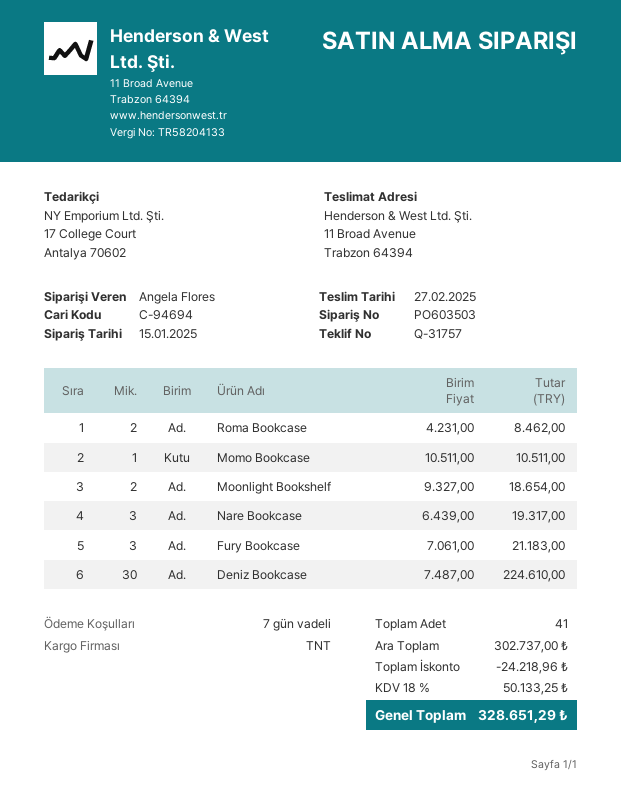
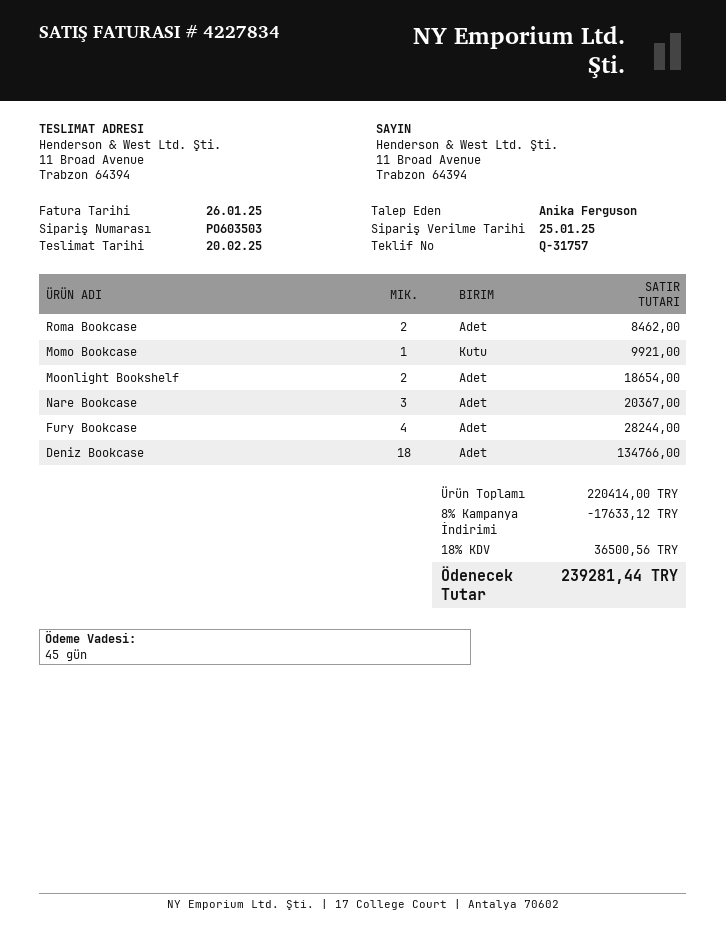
order date: 2025-01-15 -> 2025-01-25
delivery date: 2025-02-27 -> 2025-02-20
payment terms: 7 days -> 45 days
ordered by: Angela Flores -> Anika Ferguson
Momo Bookcase: 1 for 10511.00 -> 1 for 9921.00
Nare Bookcase: 3 for 19317.00 -> 3 for 20367.00
Fury Bookcase: 3 for 21183.00 -> 4 for 28244.00
Deniz Bookcase: 30 for 224610.00 -> 18 for 134766.00
subtotal: 302737.00 -> 220414.00
discount: 24218.96 -> 17633.12
tax: 18% = 50133.25 -> 18% = 36500.56
total: 328651.29 -> 239281.44

